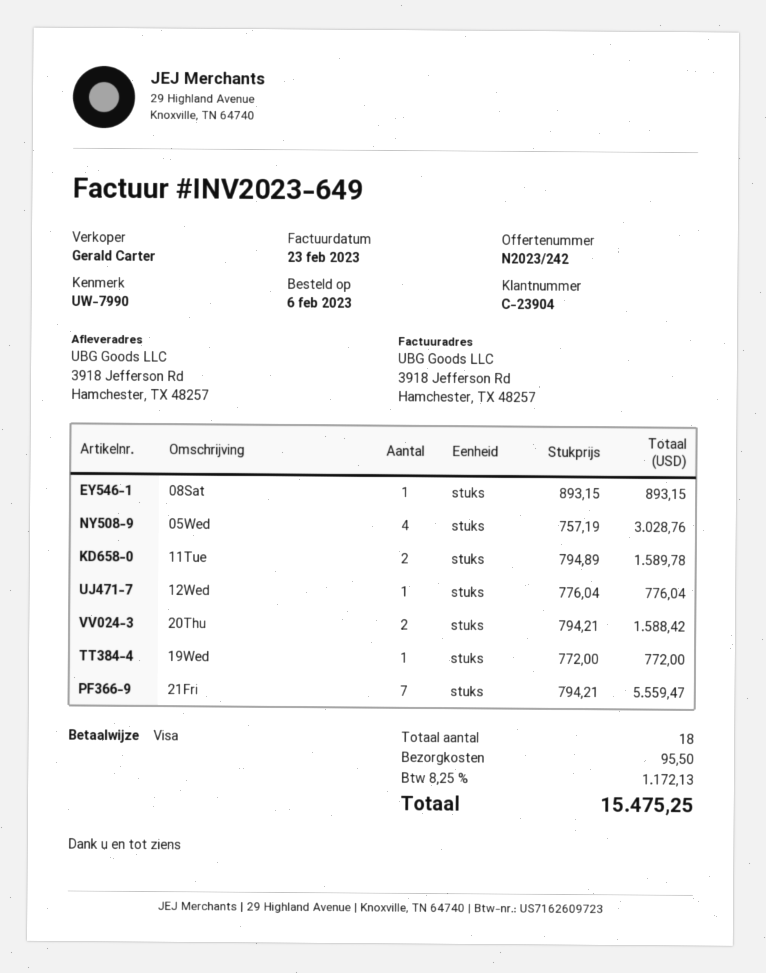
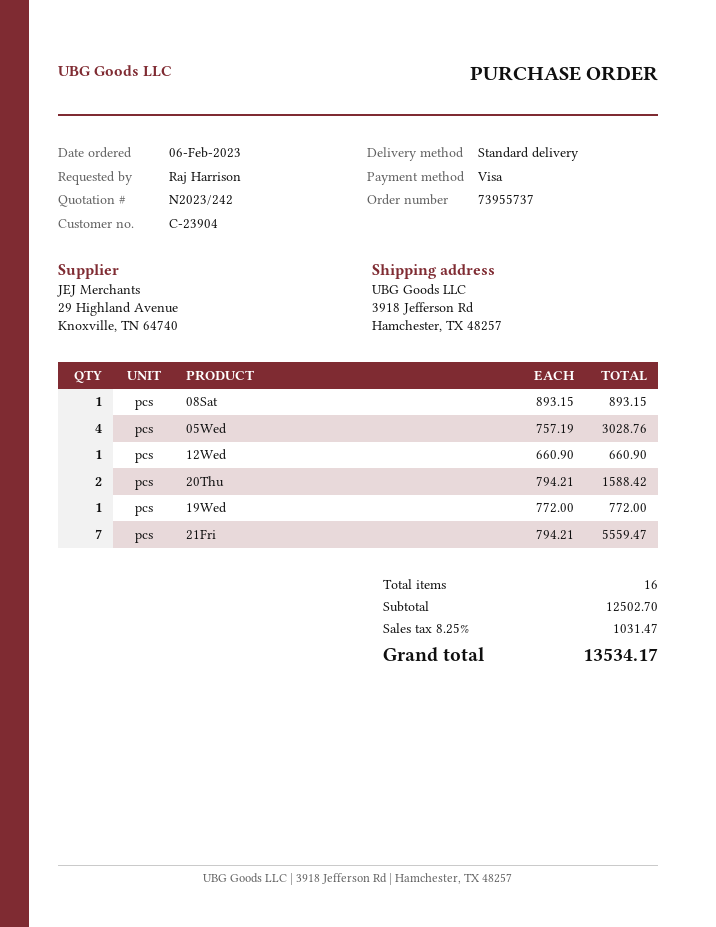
11Tue: 2 x 794.89 = 1589.78 -> none
12Wed: 1 x 776.04 = 776.04 -> 1 x 660.90 = 660.90
total quantity: 18 -> 16
shipping: 95.50 -> none
tax: 8.25% = 1172.13 -> 8.25% = 1031.47
total: 15475.25 -> 13534.17

